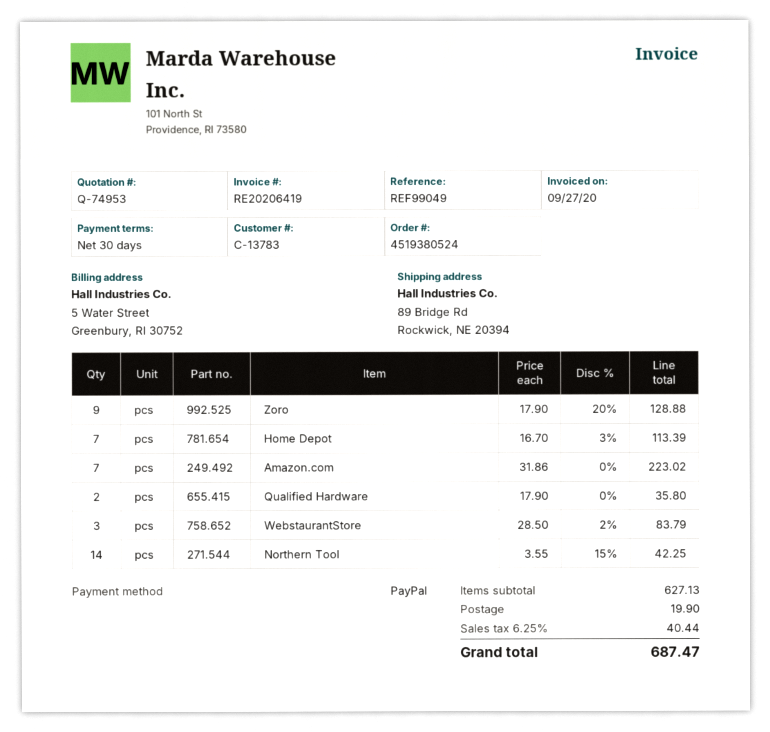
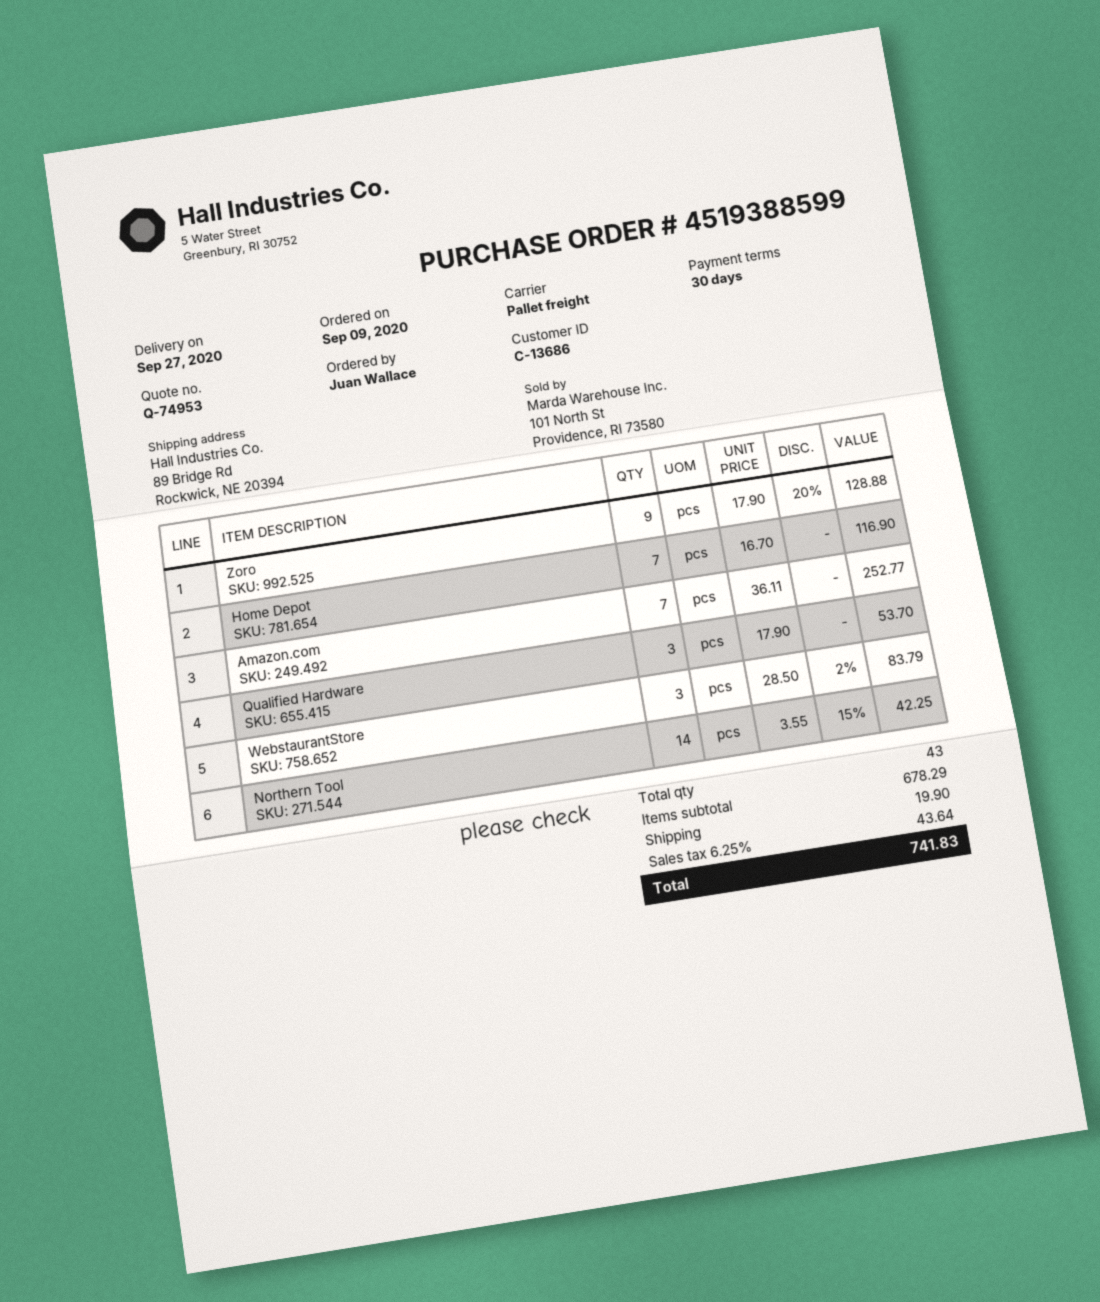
order number: 4519380524 -> 4519388599
customer number: C-13783 -> C-13686
Home Depot: 7 x 16.70 - 3% = 113.39 -> 7 x 16.70 = 116.90
Amazon.com: 7 x 31.86 = 223.02 -> 7 x 36.11 = 252.77
Qualified Hardware: 2 x 17.90 = 35.80 -> 3 x 17.90 = 53.70
subtotal: 627.13 -> 678.29
tax: 6.25% = 40.44 -> 6.25% = 43.64
total: 687.47 -> 741.83

